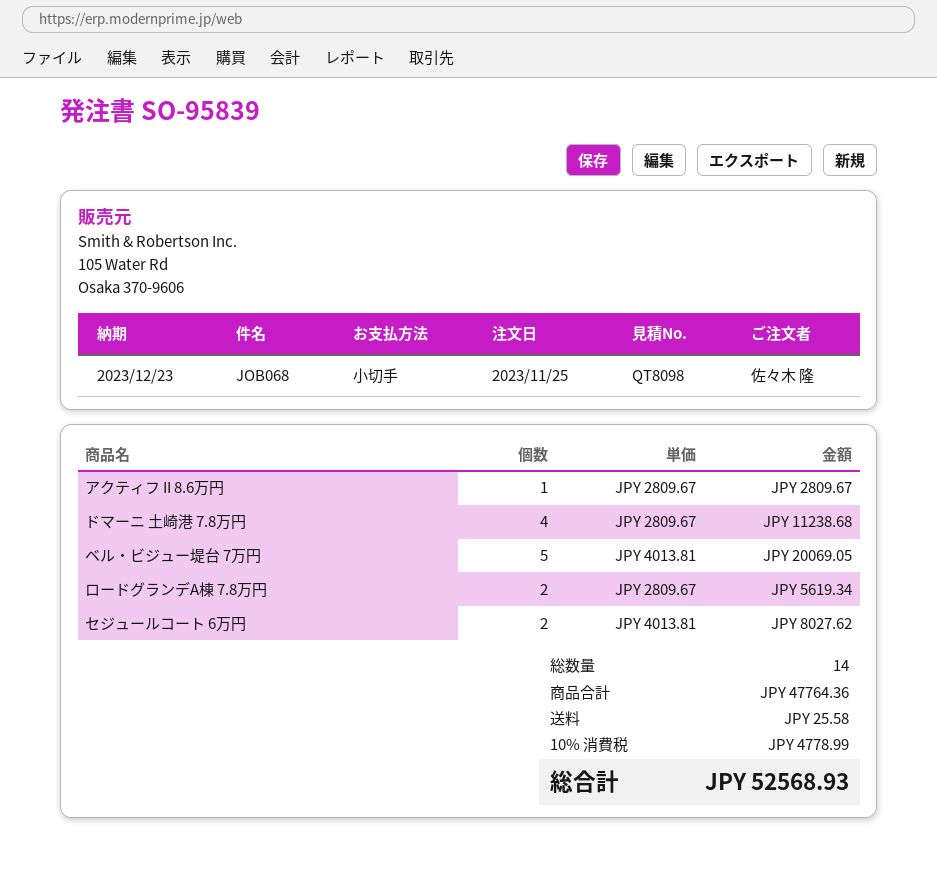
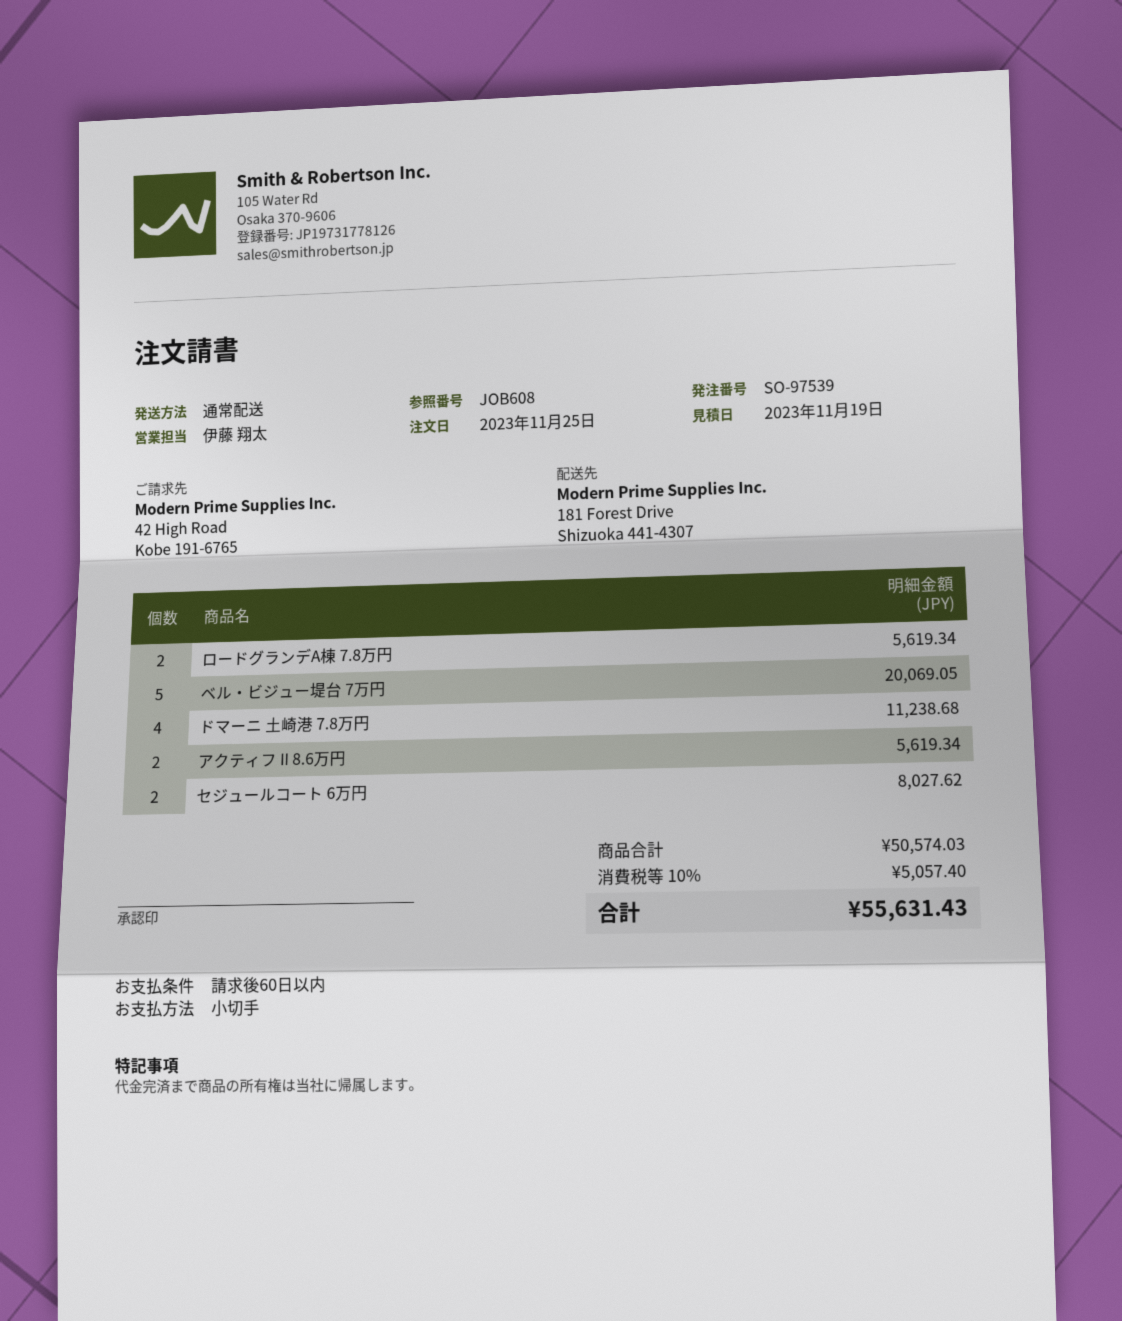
order number: SO-95839 -> SO-97539
reference: JOB068 -> JOB608
アクティフ II 8.6万円: 1 for 2809.67 -> 2 for 5619.34
subtotal: 47764.36 -> 50574.03
shipping: 25.58 -> none
tax: 10% = 4778.99 -> 10% = 5057.40
total: 52568.93 -> 55631.43

